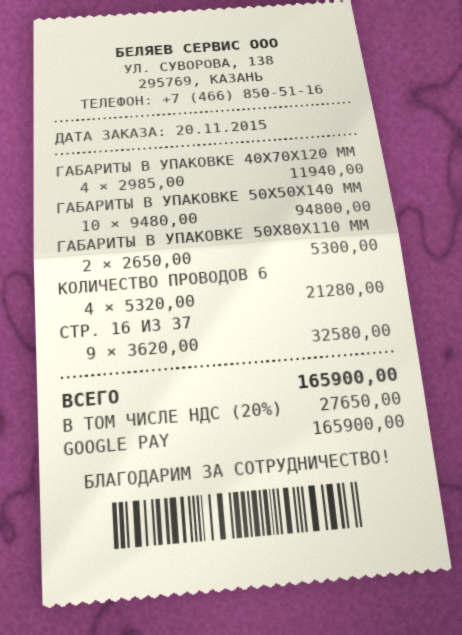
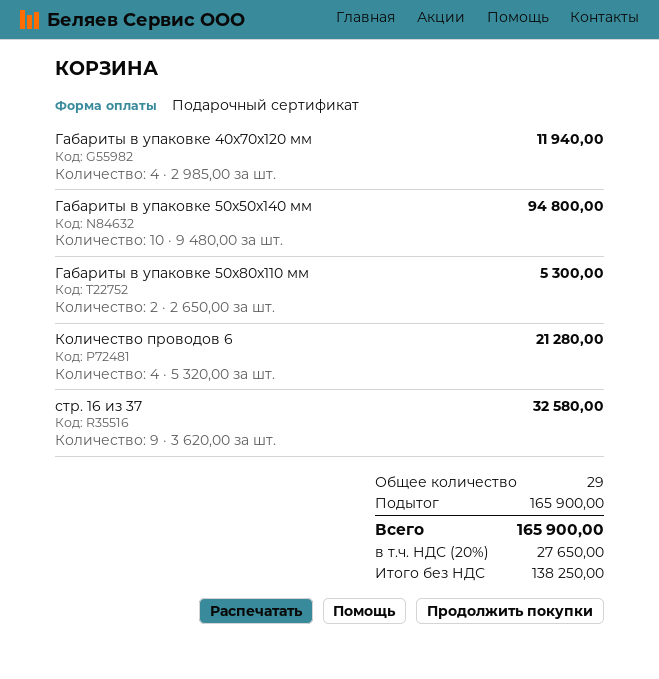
payment method: Google Pay -> gift card

